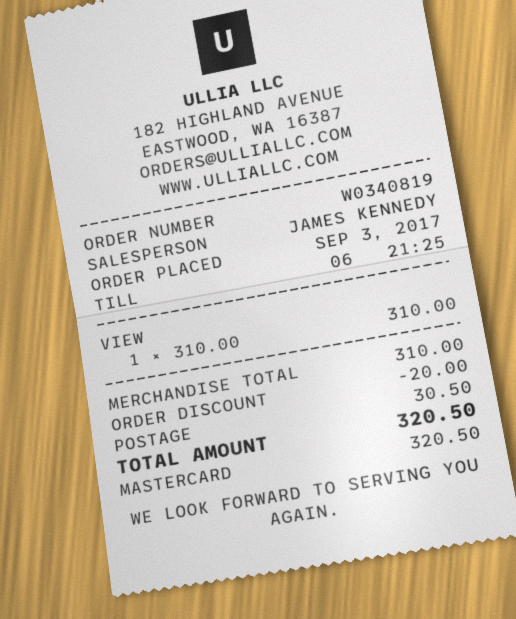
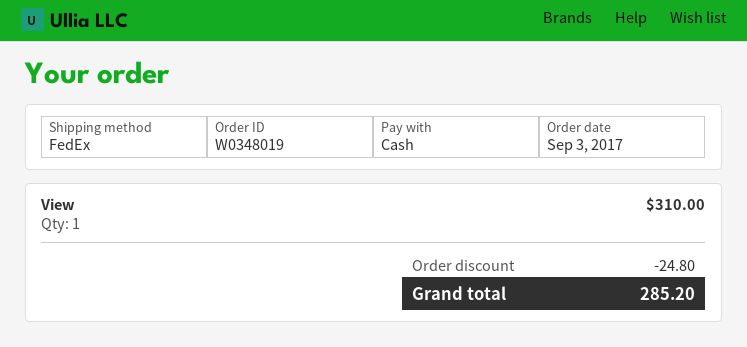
order number: W0340819 -> W0348019
payment method: Mastercard -> cash
discount: 20.00 -> 24.80
shipping: 30.50 -> none
total: 320.50 -> 285.20

